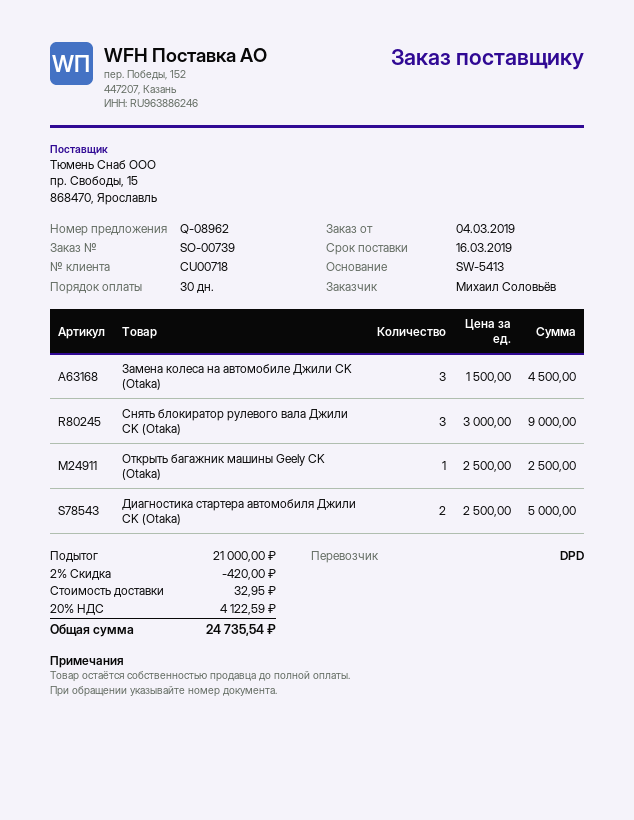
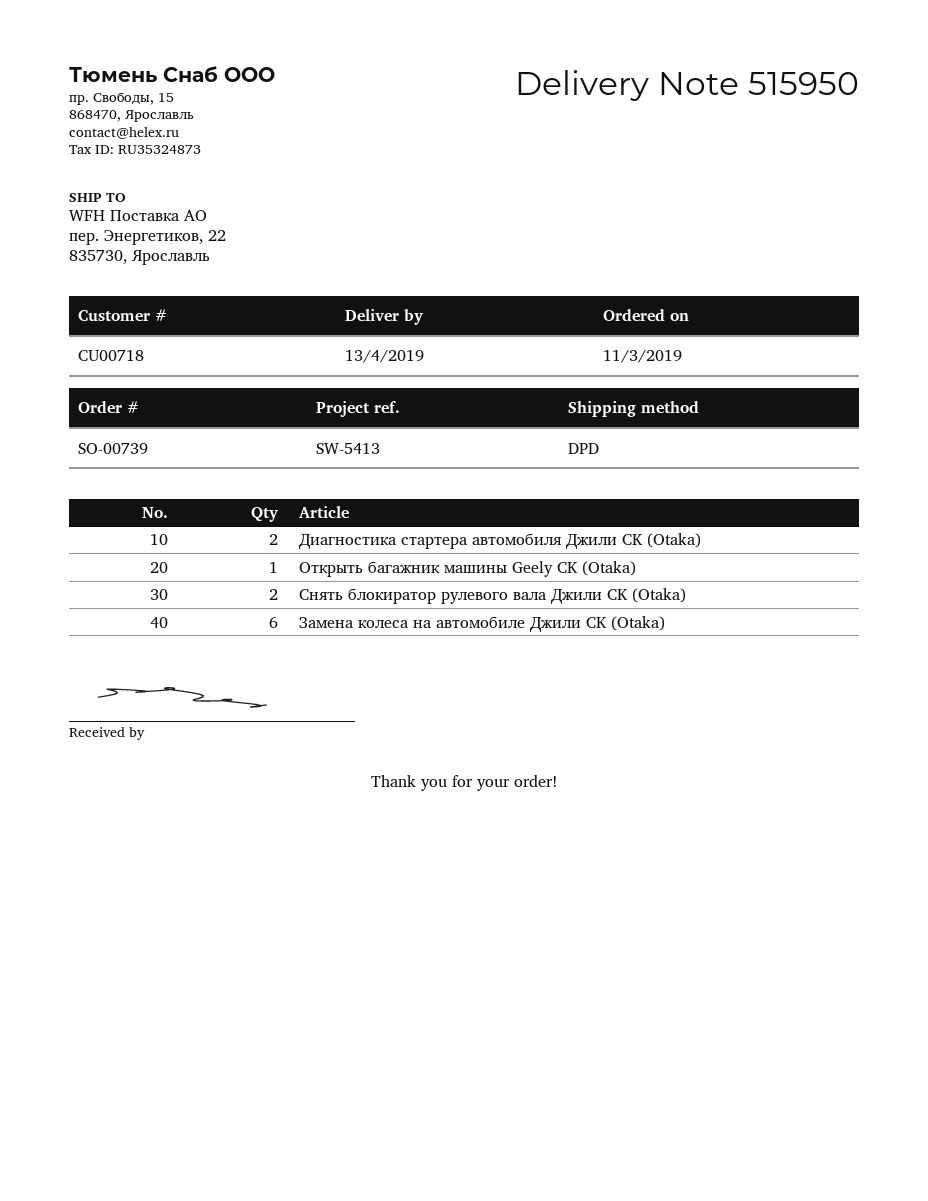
order date: 2019-03-04 -> 2019-03-11
delivery date: 2019-03-16 -> 2019-04-13
Замена колеса на автомобиле Джили CK (Otaka): 3 -> 6
Снять блокиратор рулевого вала Джили CK (Otaka): 3 -> 2

